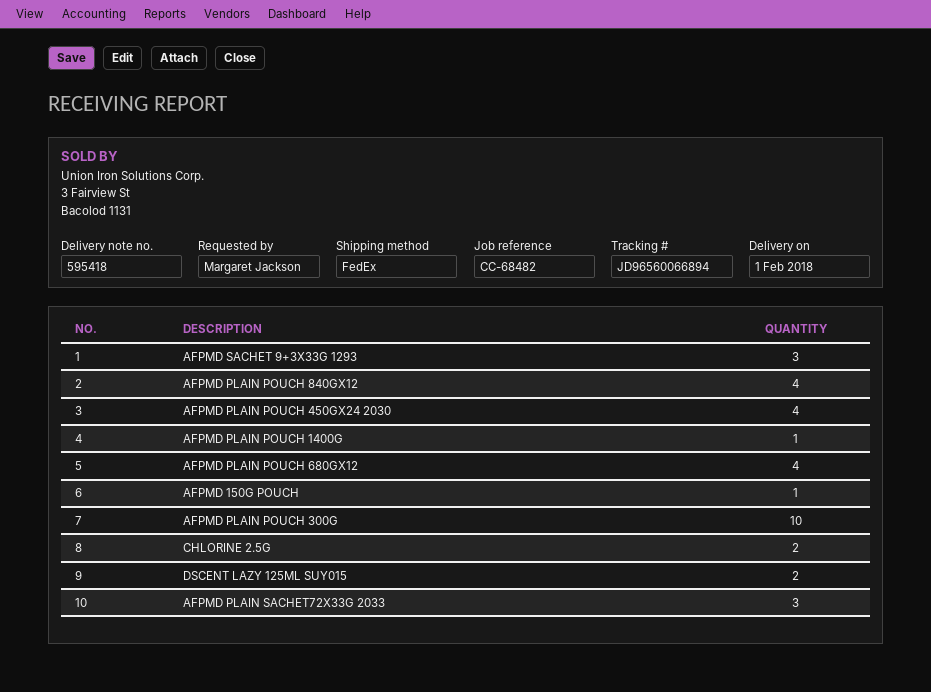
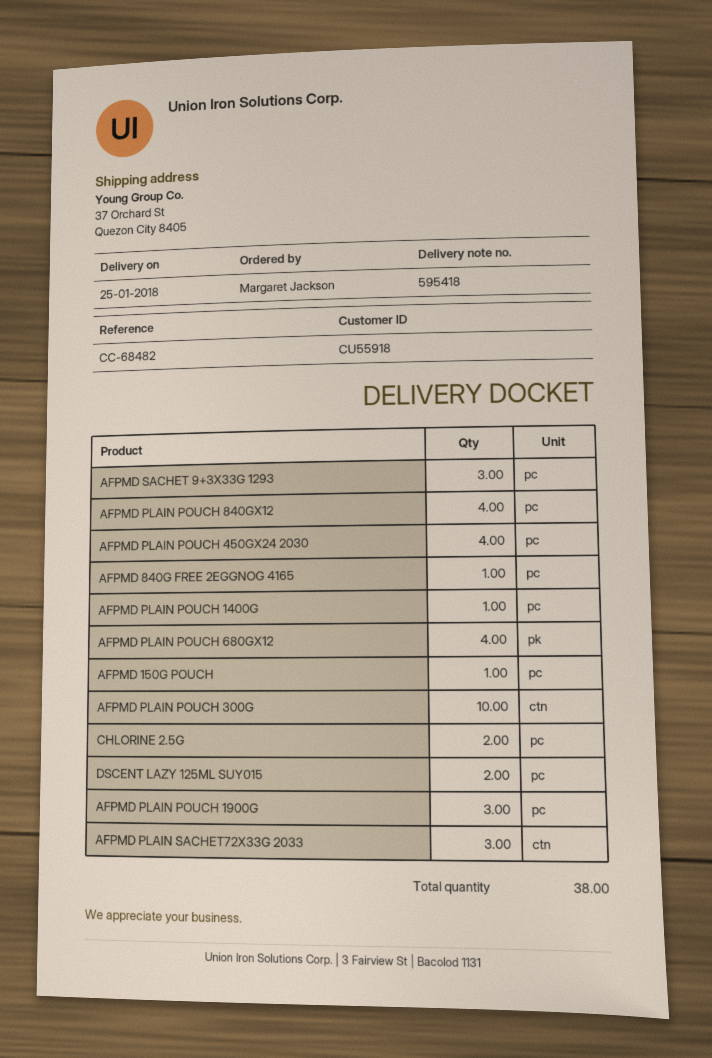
delivery date: 2018-02-01 -> 2018-01-25
AFPMD 840G FREE 2EGGNOG 4165: none -> 1
AFPMD PLAIN POUCH 1900G: none -> 3

